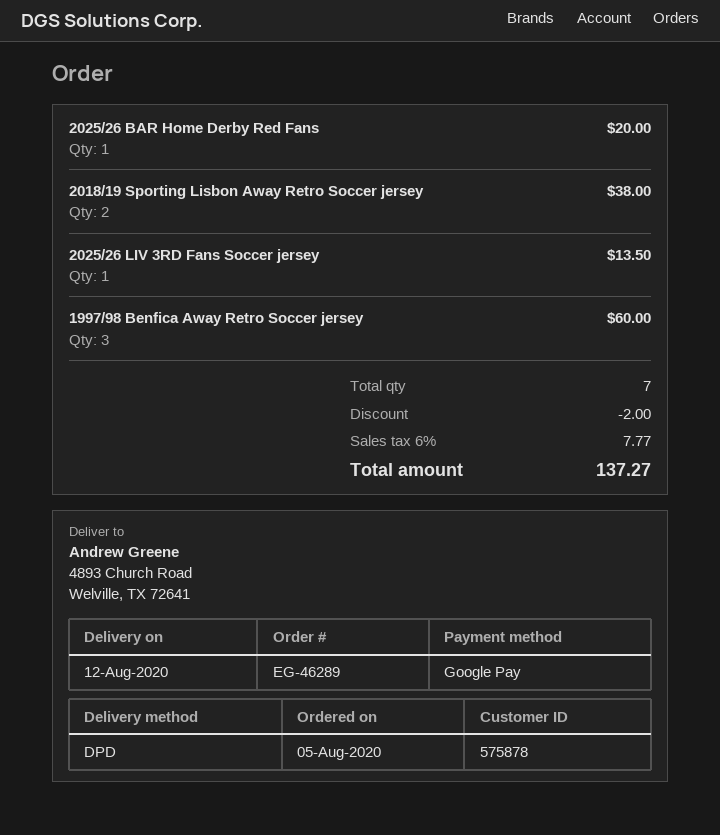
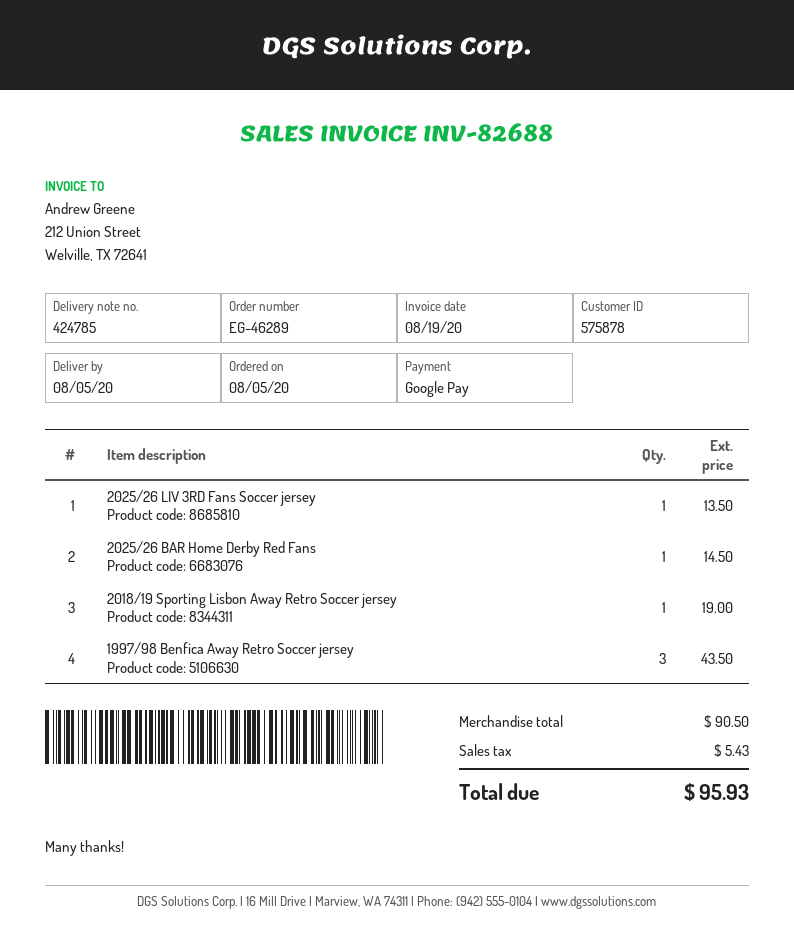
delivery date: 2020-08-12 -> 2020-08-05
2025/26 BAR Home Derby Red Fans: 1 for 20.00 -> 1 for 14.50
2018/19 Sporting Lisbon Away Retro Soccer jersey: 2 for 38.00 -> 1 for 19.00
1997/98 Benfica Away Retro Soccer jersey: 3 for 60.00 -> 3 for 43.50
discount: 2.00 -> none
tax: 7.77 -> 5.43
total: 137.27 -> 95.93

